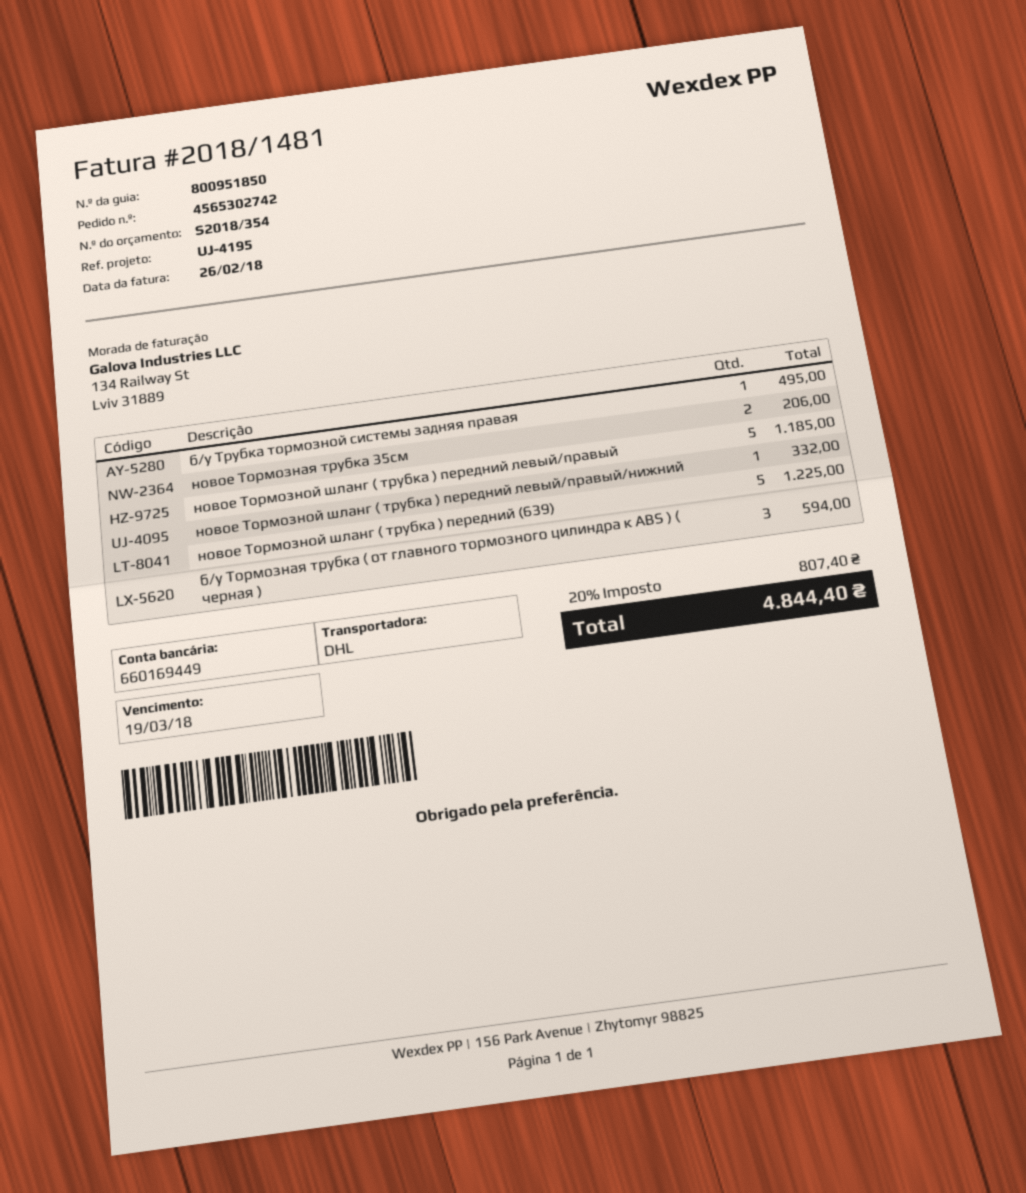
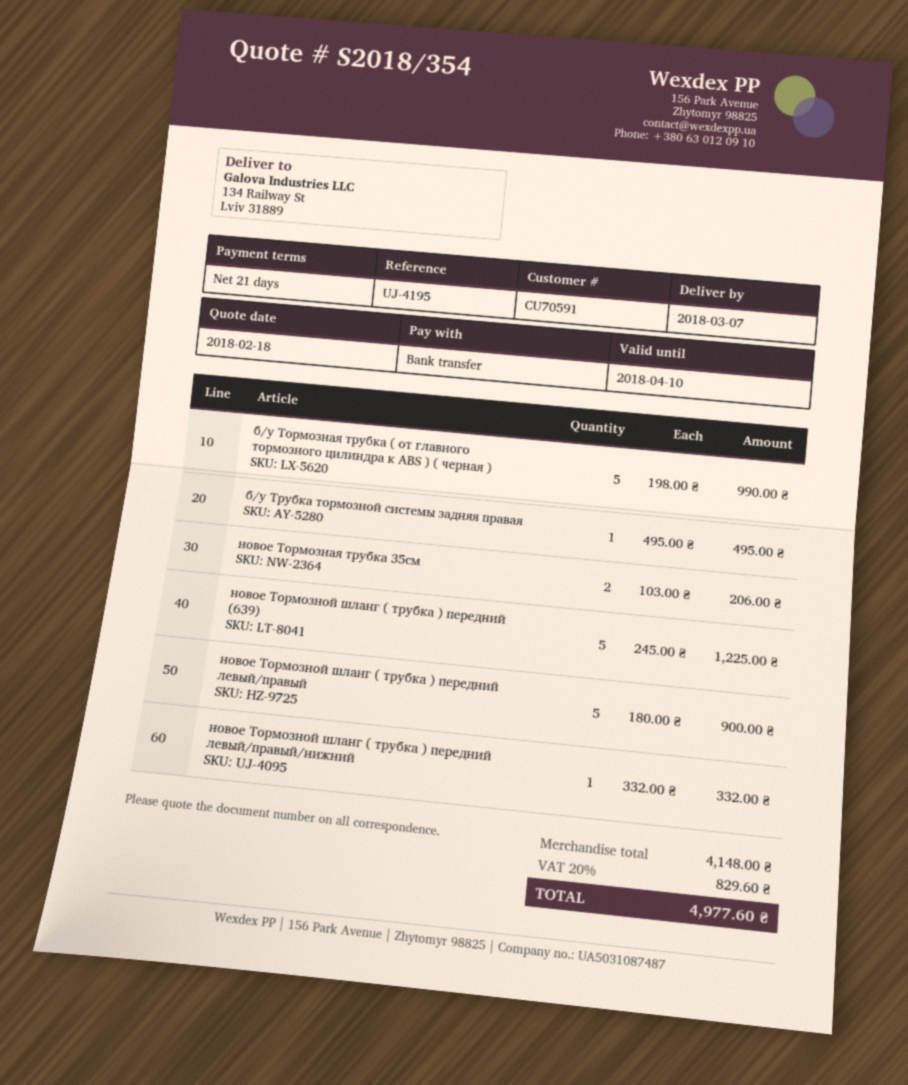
новое Тормозной шланг ( трубка ) передний левый/правый: 5 for 1185.00 -> 5 for 900.00
б/у Тормозная трубка ( от главного тормозного цилиндра к ABS ) ( черная ): 3 for 594.00 -> 5 for 990.00
tax: 20% = 807.40 -> 20% = 829.60
total: 4844.40 -> 4977.60

